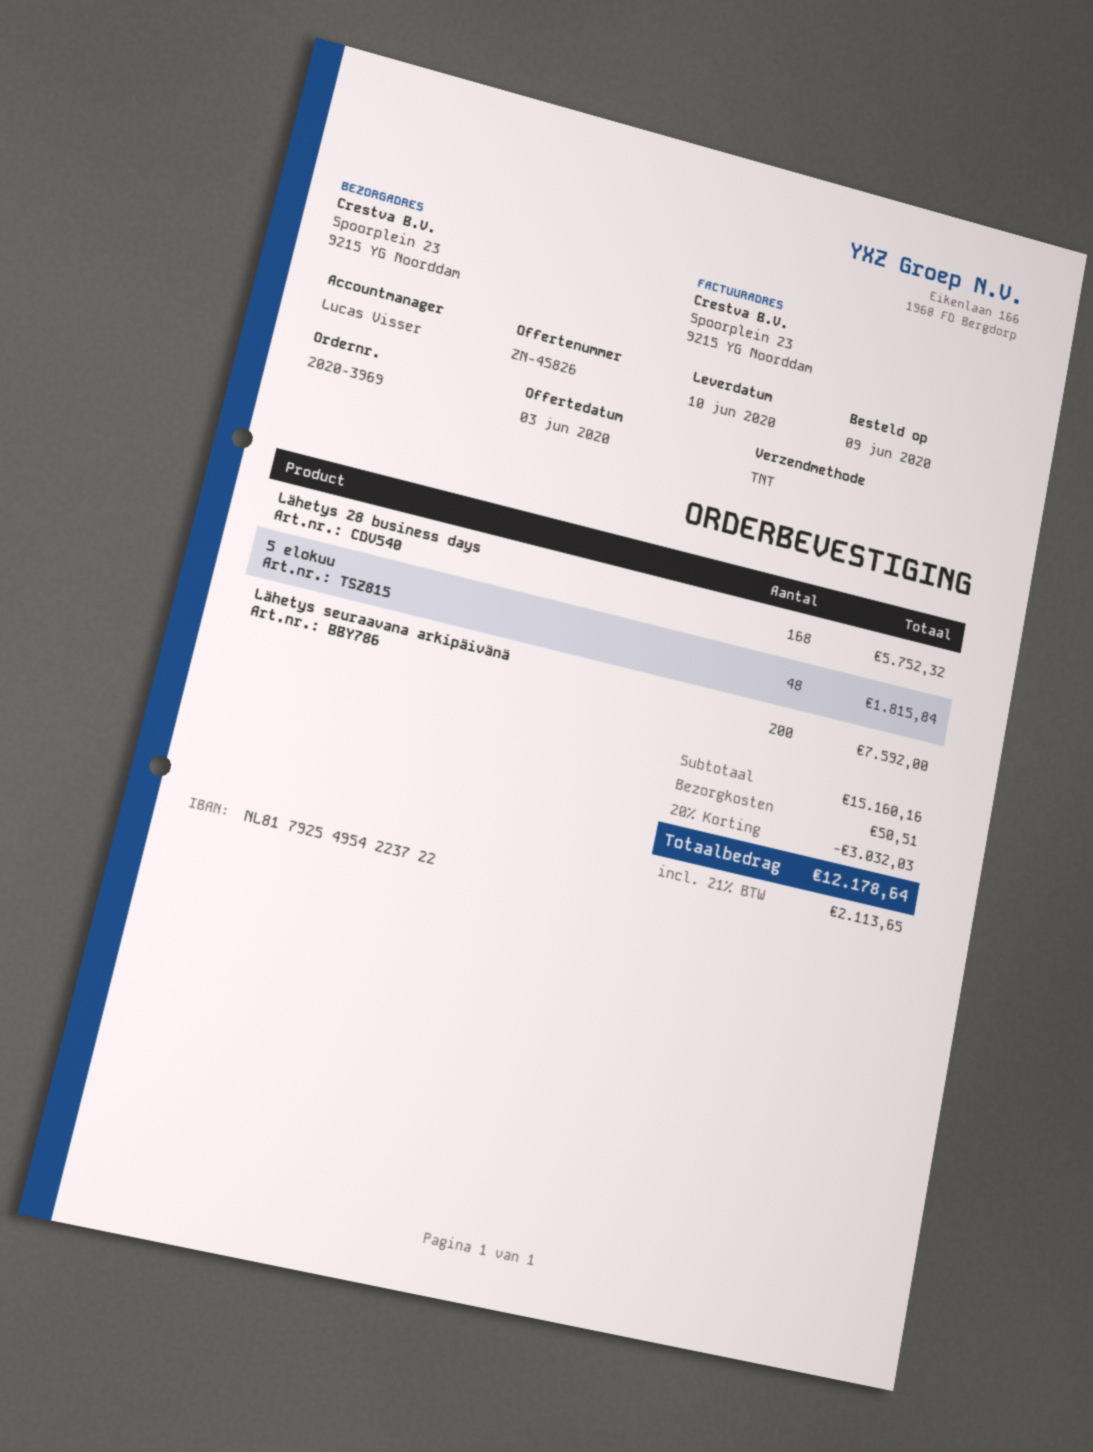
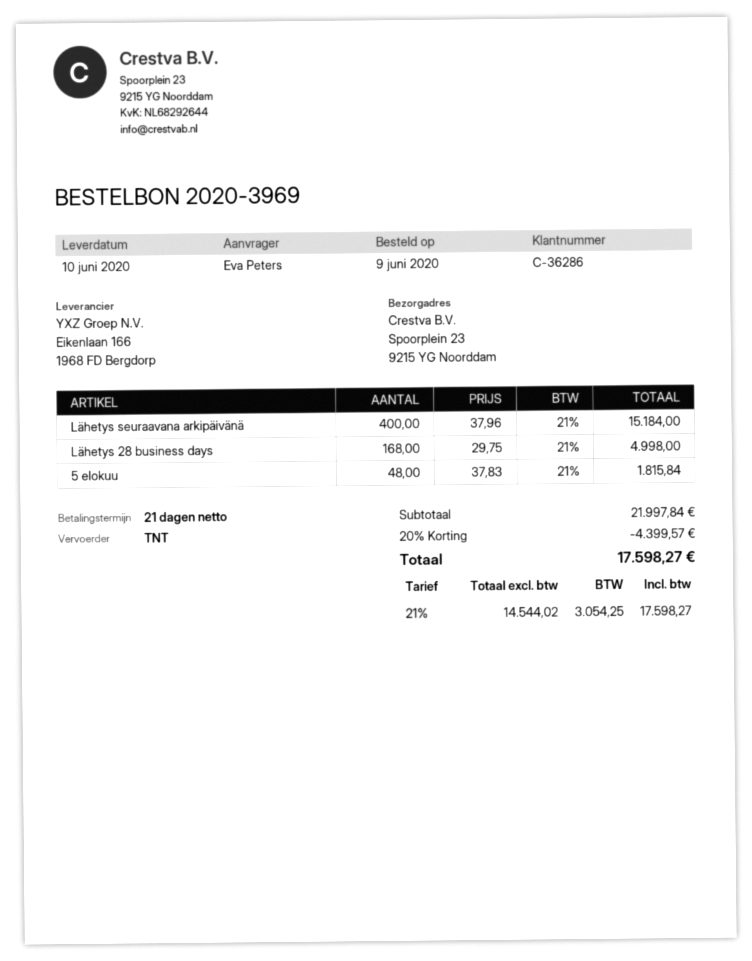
Lähetys 28 business days: 168 for 5752.32 -> 168 for 4998.00
Lähetys seuraavana arkipäivänä: 200 for 7592.00 -> 400 for 15184.00
subtotal: 15160.16 -> 21997.84
discount: 20% = 3032.03 -> 20% = 4399.57
shipping: 50.51 -> none
tax: 21% = 2113.65 -> 21% = 3054.25
total: 12178.64 -> 17598.27

